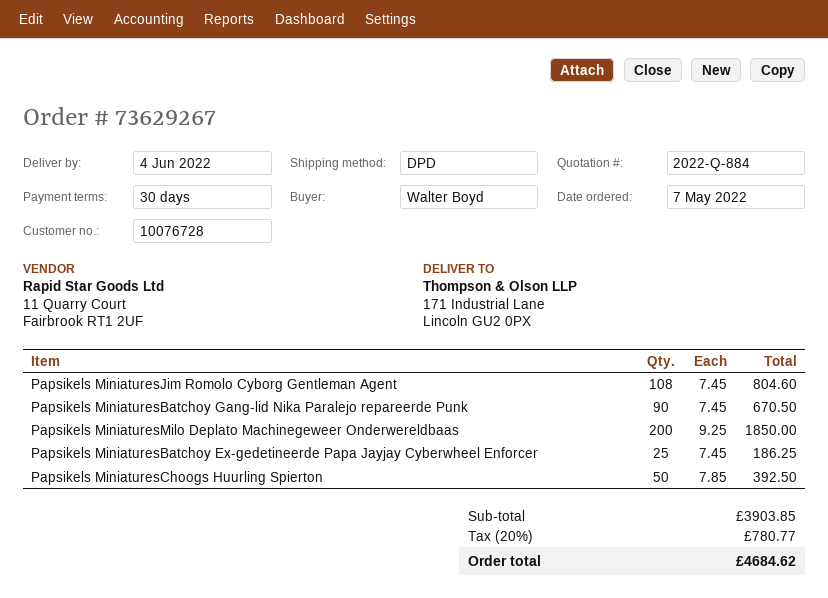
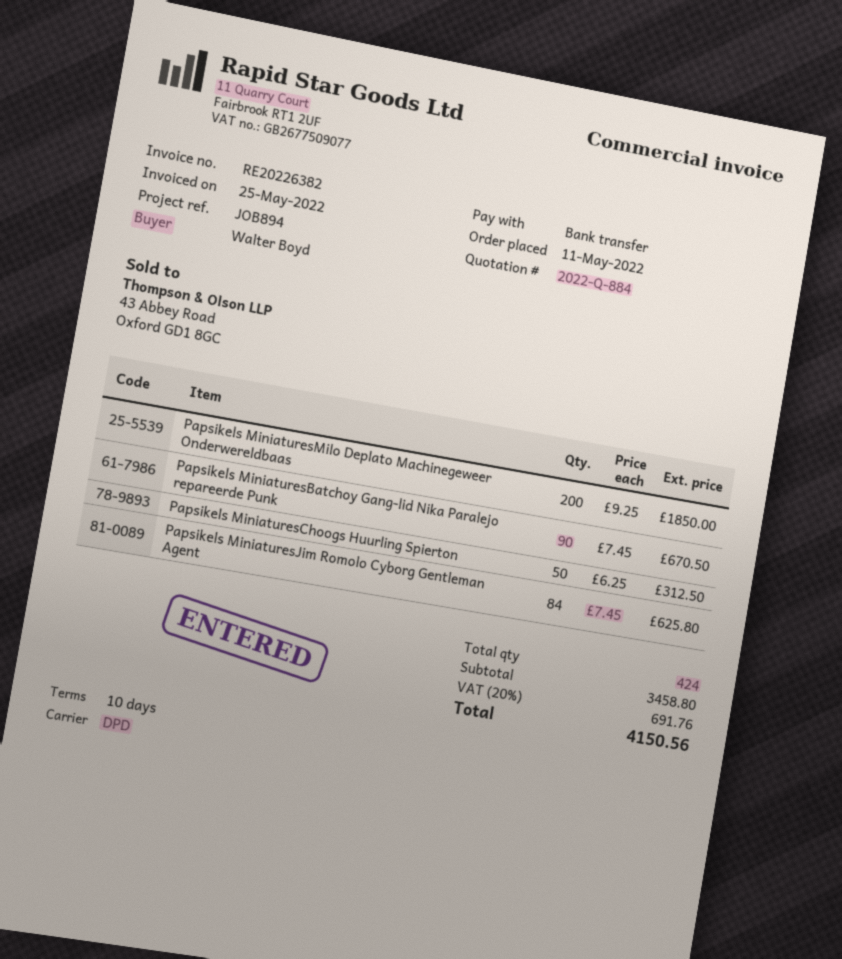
order date: 2022-05-07 -> 2022-05-11
payment terms: 30 days -> 10 days
Papsikels MiniaturesJim Romolo Cyborg Gentleman Agent: 108 x 7.45 = 804.60 -> 84 x 7.45 = 625.80
Papsikels MiniaturesBatchoy Ex-gedetineerde Papa Jayjay Cyberwheel Enforcer: 25 x 7.45 = 186.25 -> none
Papsikels MiniaturesChoogs Huurling Spierton: 50 x 7.85 = 392.50 -> 50 x 6.25 = 312.50
subtotal: 3903.85 -> 3458.80
tax: 20% = 780.77 -> 20% = 691.76
total: 4684.62 -> 4150.56

